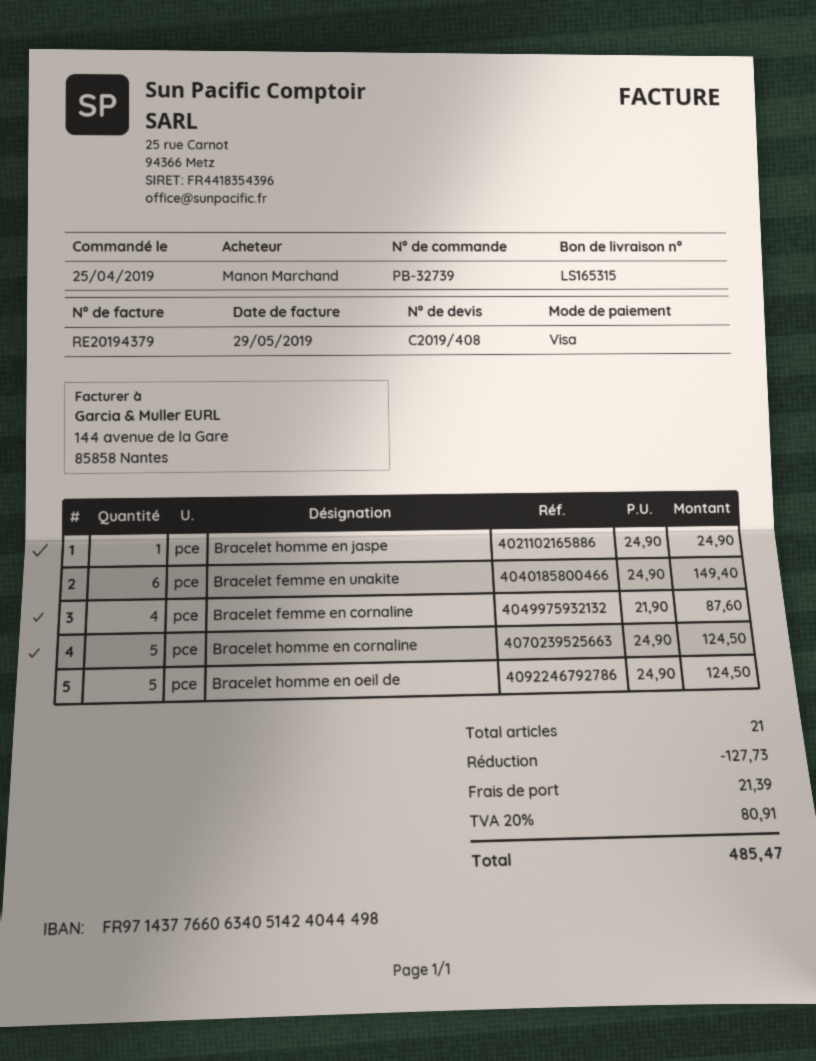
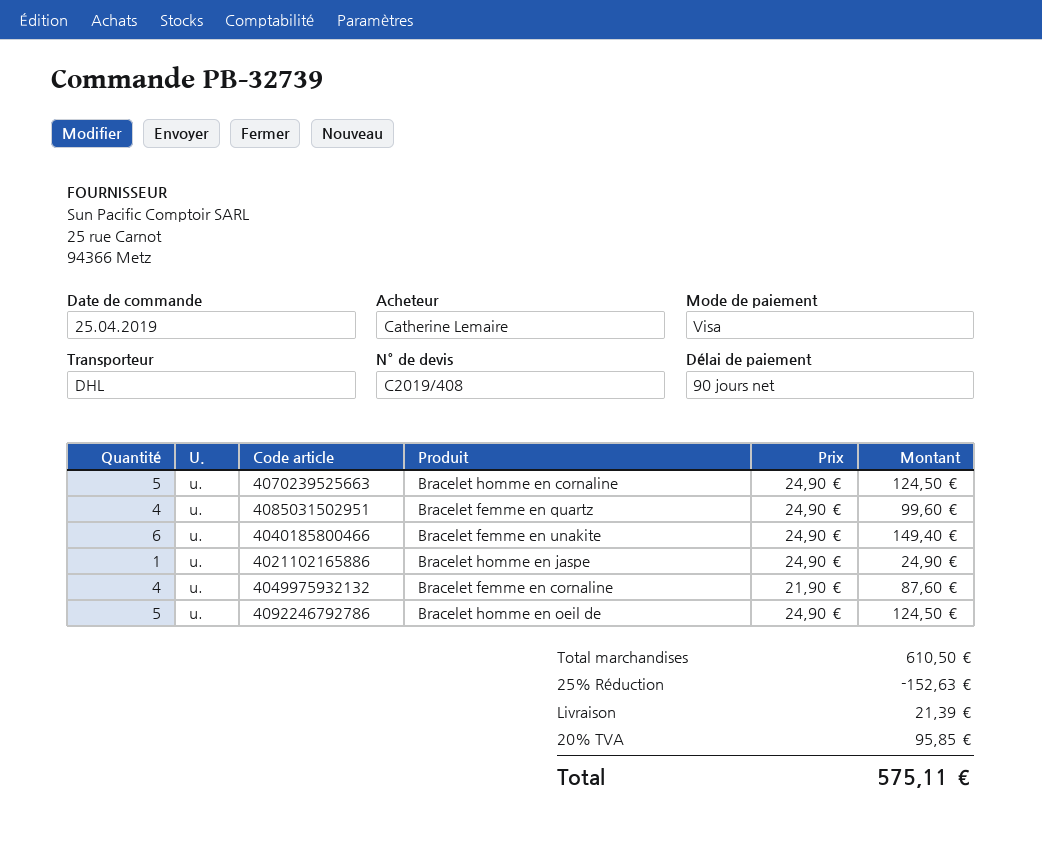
ordered by: Manon Marchand -> Catherine Lemaire
Bracelet femme en quartz: none -> 4 x 24.90 = 99.60
discount: 127.73 -> 152.63
tax: 20% = 80.91 -> 20% = 95.85
total: 485.47 -> 575.11

